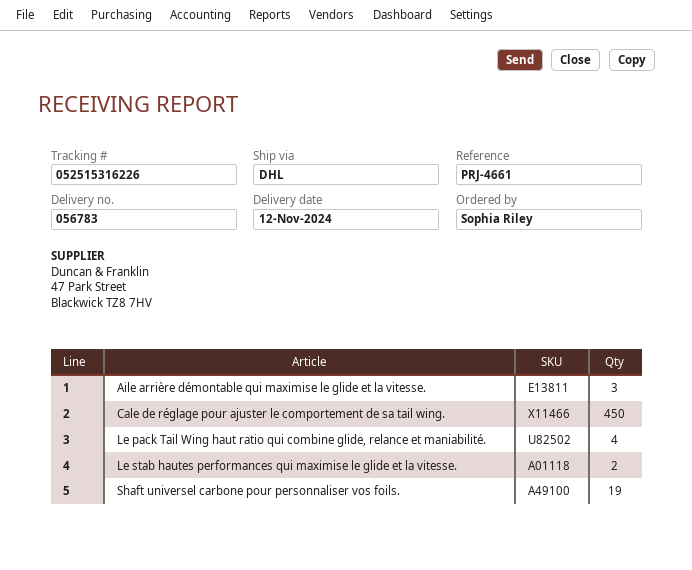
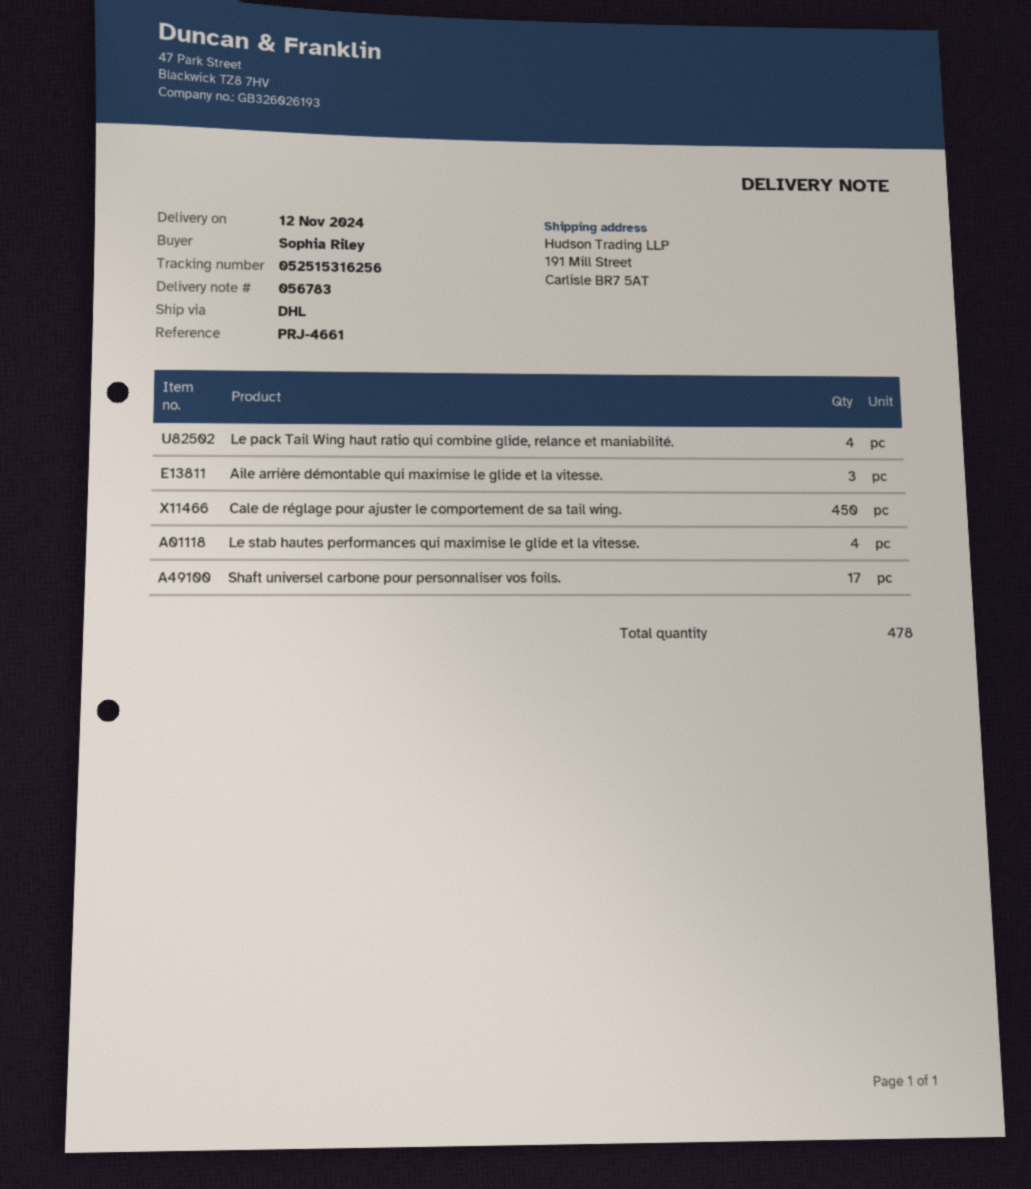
tracking number: 052515316226 -> 052515316256
Le stab hautes performances qui maximise le glide et la vitesse.: 2 -> 4
Shaft universel carbone pour personnaliser vos foils.: 19 -> 17

